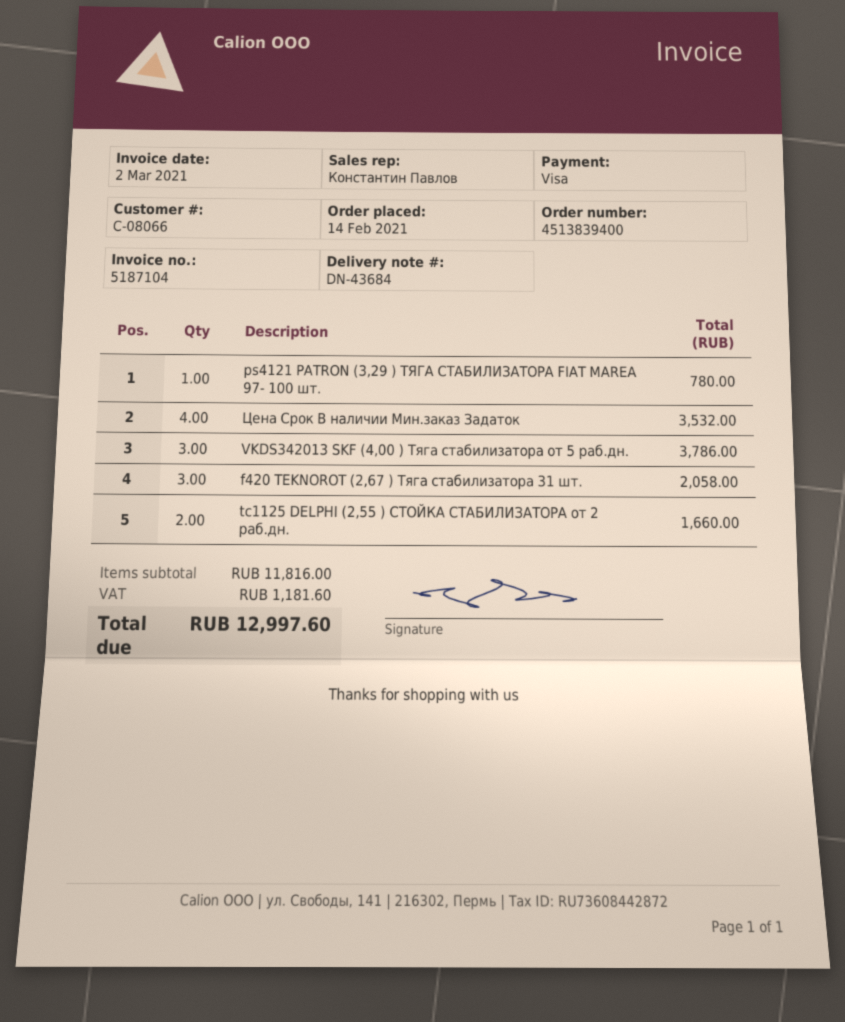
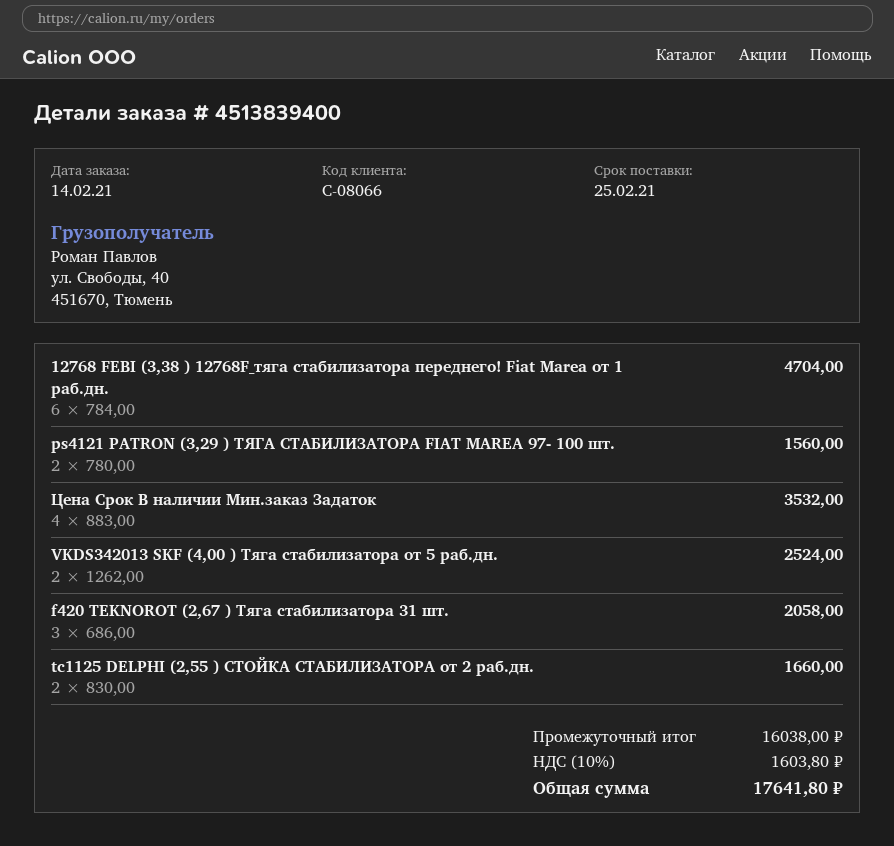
ps4121 PATRON (3,29 ) ТЯГА СТАБИЛИЗАТОРА FIAT MAREA 97- 100 шт.: 1 for 780.00 -> 2 for 1560.00
VKDS342013 SKF (4,00 ) Тяга стабилизатора от 5 раб.дн.: 3 for 3786.00 -> 2 for 2524.00
12768 FEBI (3,38 ) 12768F_тяга стабилизатора переднего! Fiat Marea от 1 раб.дн.: none -> 6 for 4704.00
subtotal: 11816.00 -> 16038.00
tax: 1181.60 -> 1603.80
total: 12997.60 -> 17641.80

